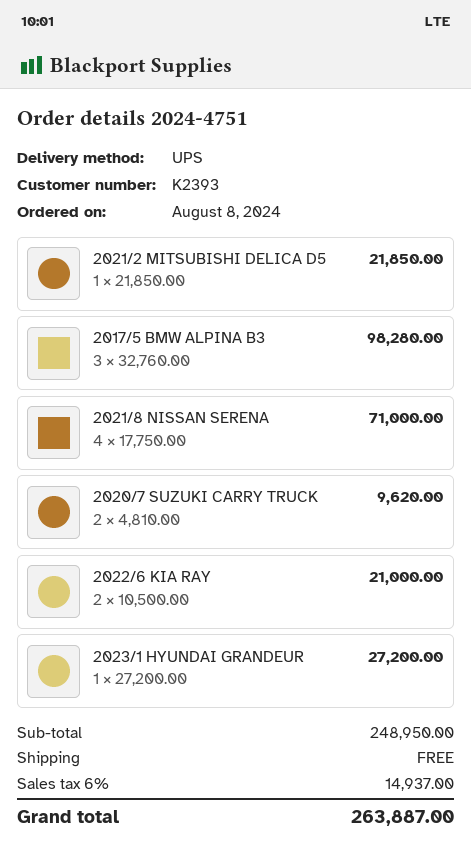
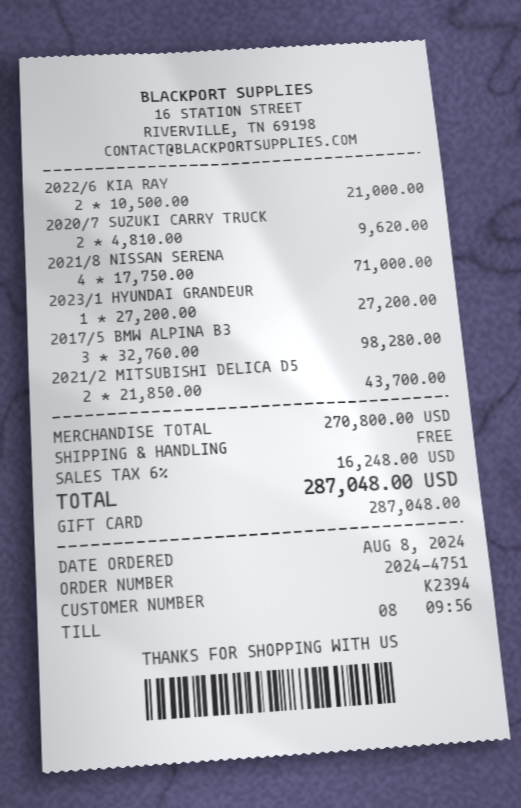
customer number: K2393 -> K2394
2021/2 MITSUBISHI DELICA D5: 1 x 21850.00 = 21850.00 -> 2 x 21850.00 = 43700.00
subtotal: 248950.00 -> 270800.00
tax: 6% = 14937.00 -> 6% = 16248.00
total: 263887.00 -> 287048.00

